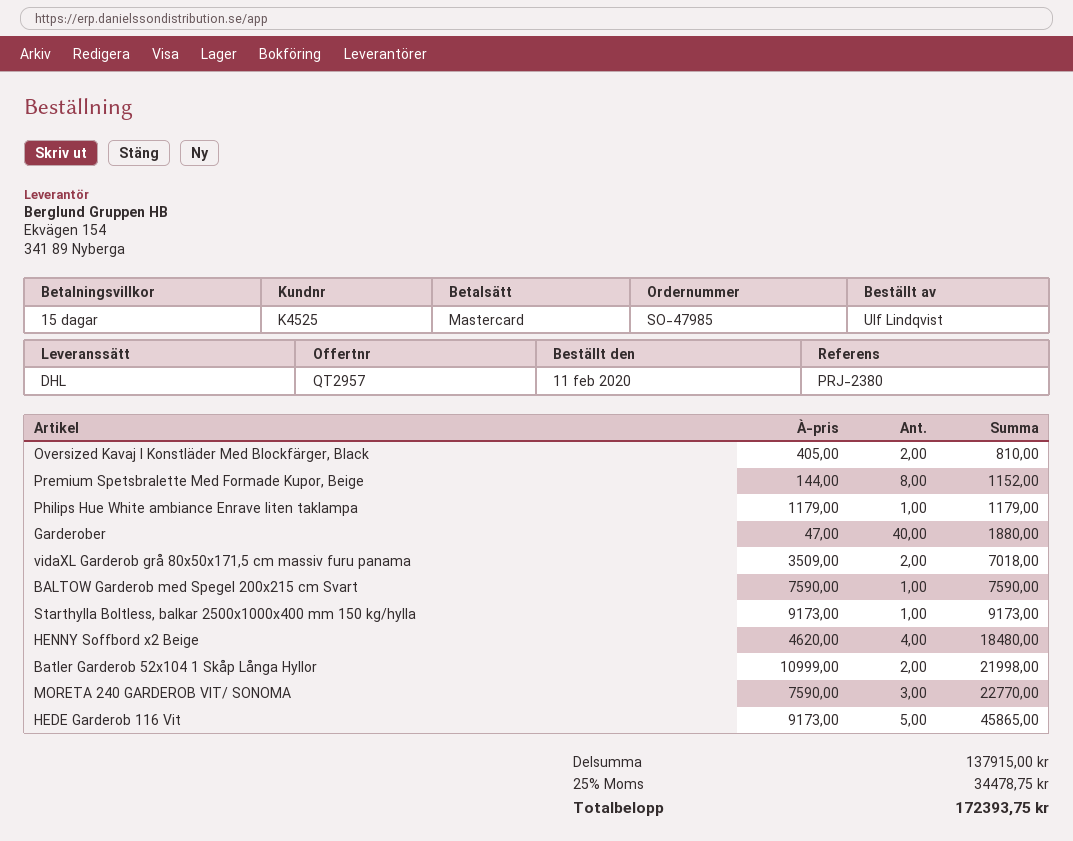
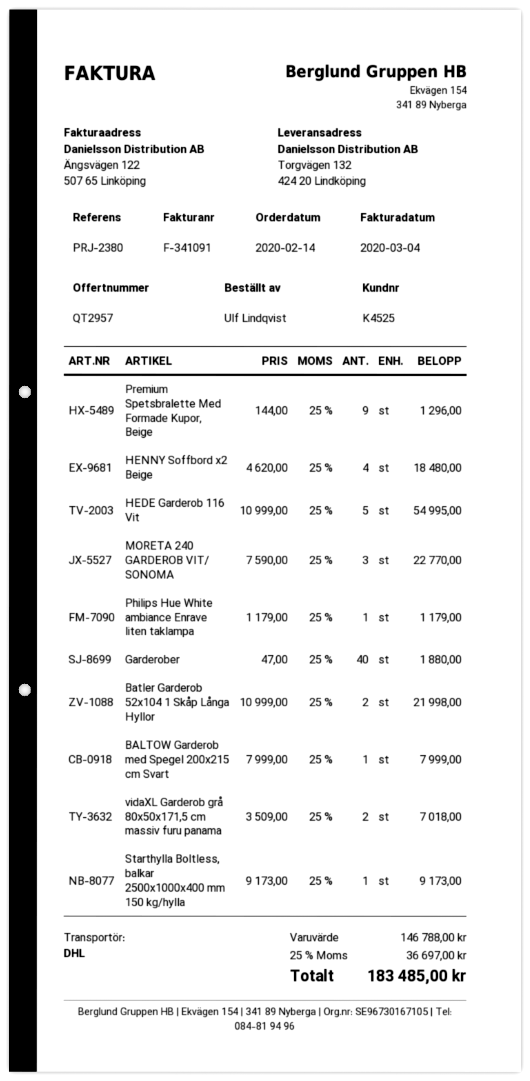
order date: 2020-02-11 -> 2020-02-14
Oversized Kavaj I Konstläder Med Blockfärger, Black: 2 x 405.00 = 810.00 -> none
Premium Spetsbralette Med Formade Kupor, Beige: 8 x 144.00 = 1152.00 -> 9 x 144.00 = 1296.00
BALTOW Garderob med Spegel 200x215 cm Svart: 1 x 7590.00 = 7590.00 -> 1 x 7999.00 = 7999.00
HEDE Garderob 116 Vit: 5 x 9173.00 = 45865.00 -> 5 x 10999.00 = 54995.00
subtotal: 137915.00 -> 146788.00
tax: 25% = 34478.75 -> 25% = 36697.00
total: 172393.75 -> 183485.00

